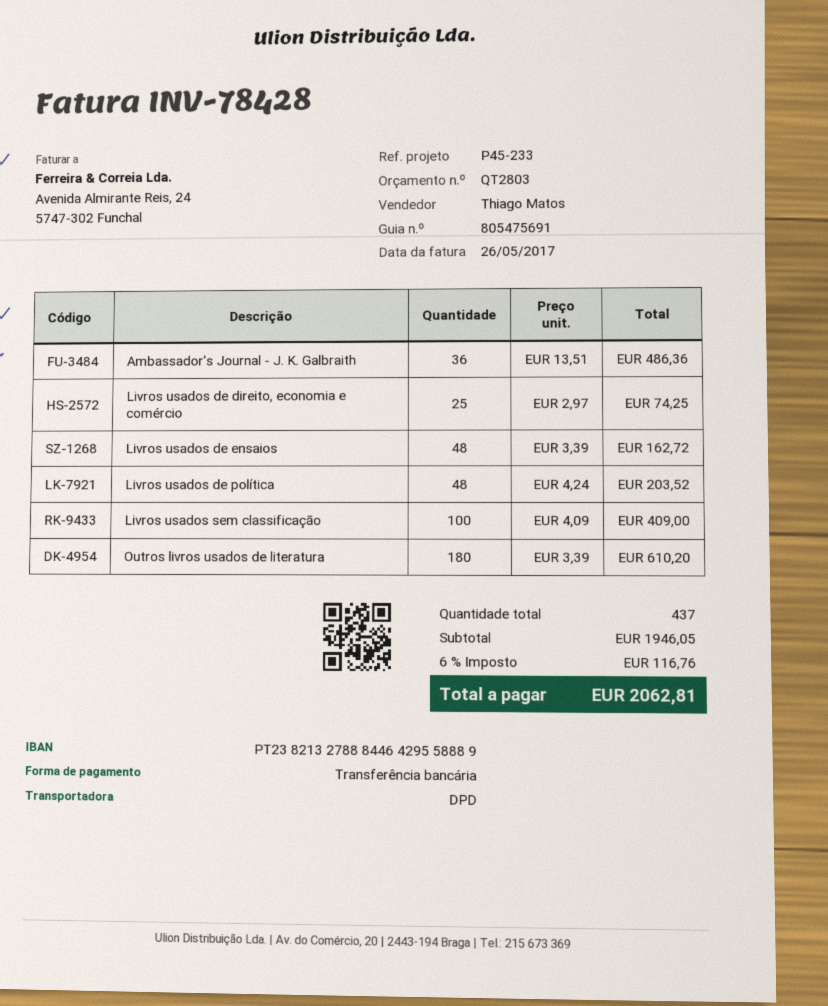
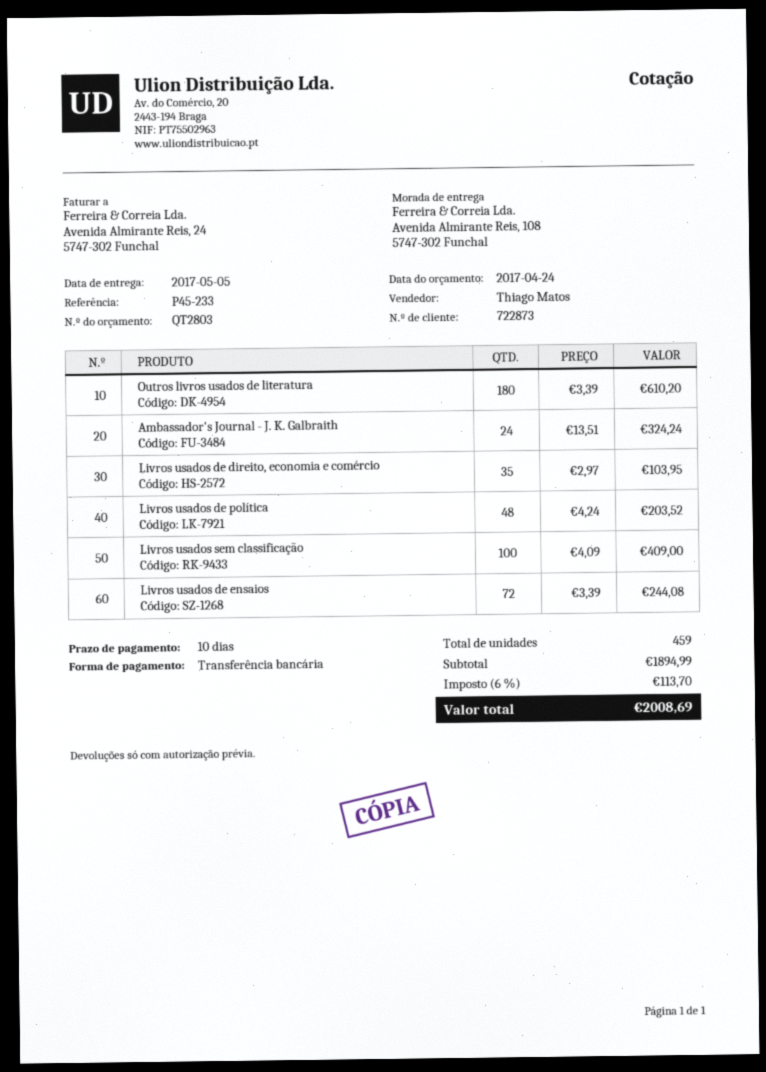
Ambassador's Journal - J. K. Galbraith: 36 x 13.51 = 486.36 -> 24 x 13.51 = 324.24
Livros usados de direito, economia e comércio: 25 x 2.97 = 74.25 -> 35 x 2.97 = 103.95
Livros usados de ensaios: 48 x 3.39 = 162.72 -> 72 x 3.39 = 244.08
total quantity: 437 -> 459
subtotal: 1946.05 -> 1894.99
tax: 6% = 116.76 -> 6% = 113.70
total: 2062.81 -> 2008.69

